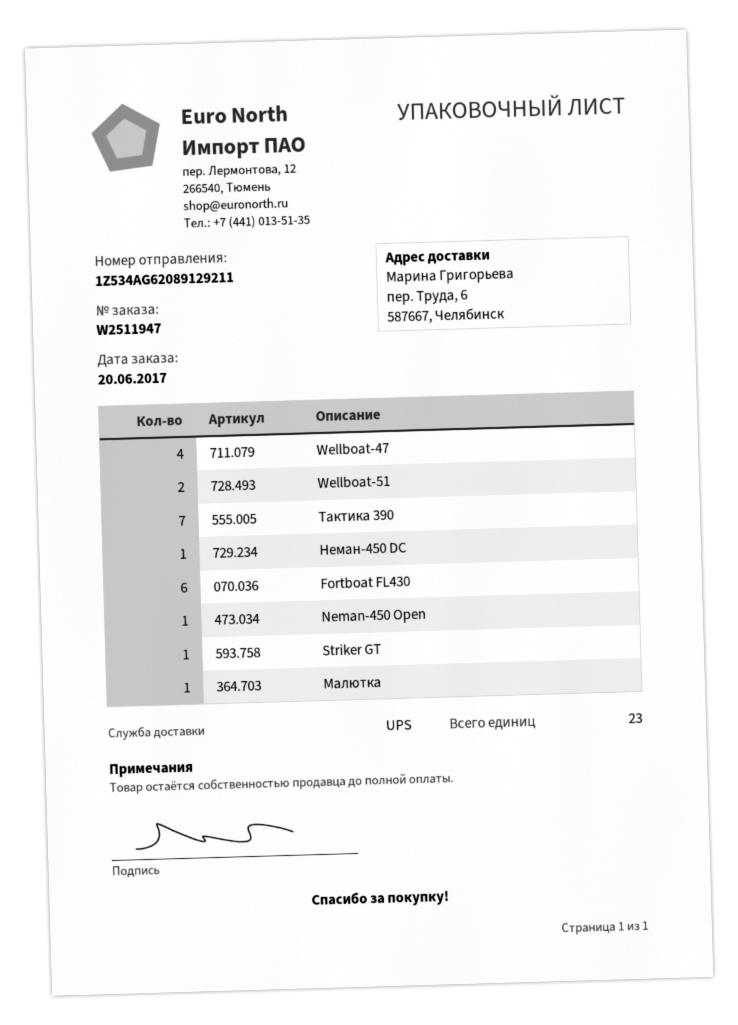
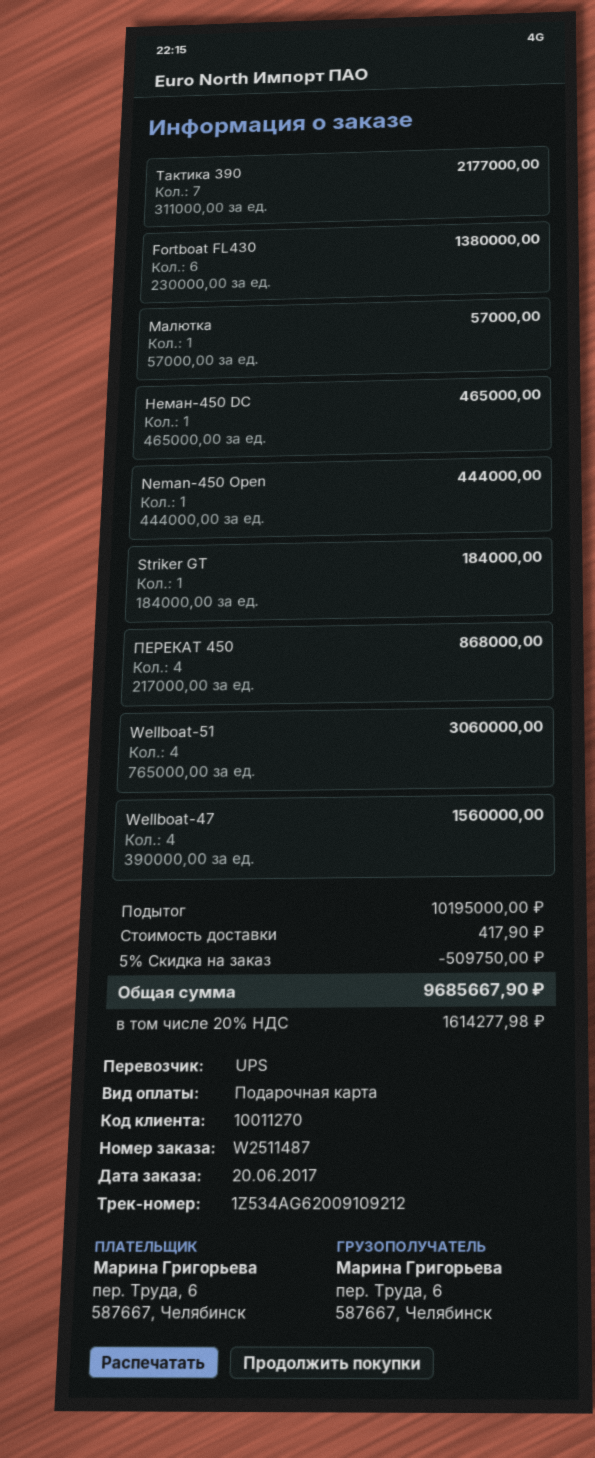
order number: W2511947 -> W2511487
tracking number: 1Z534AG62089129211 -> 1Z534AG62009109212
Wellboat-51: 2 -> 4
ПЕРЕКАТ 450: none -> 4

